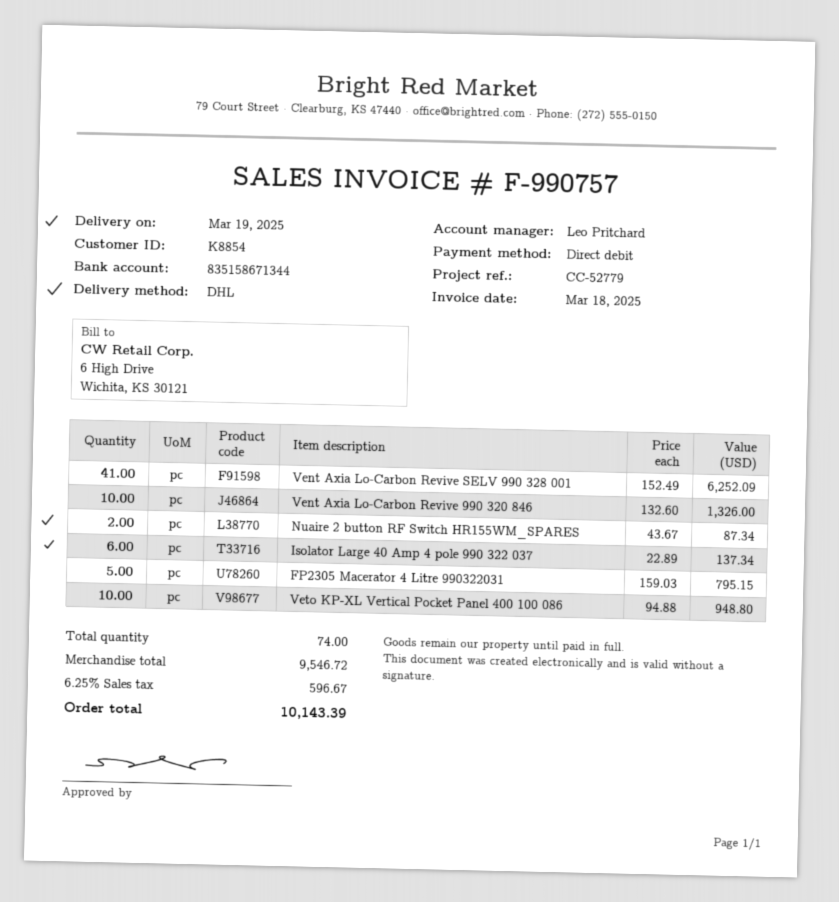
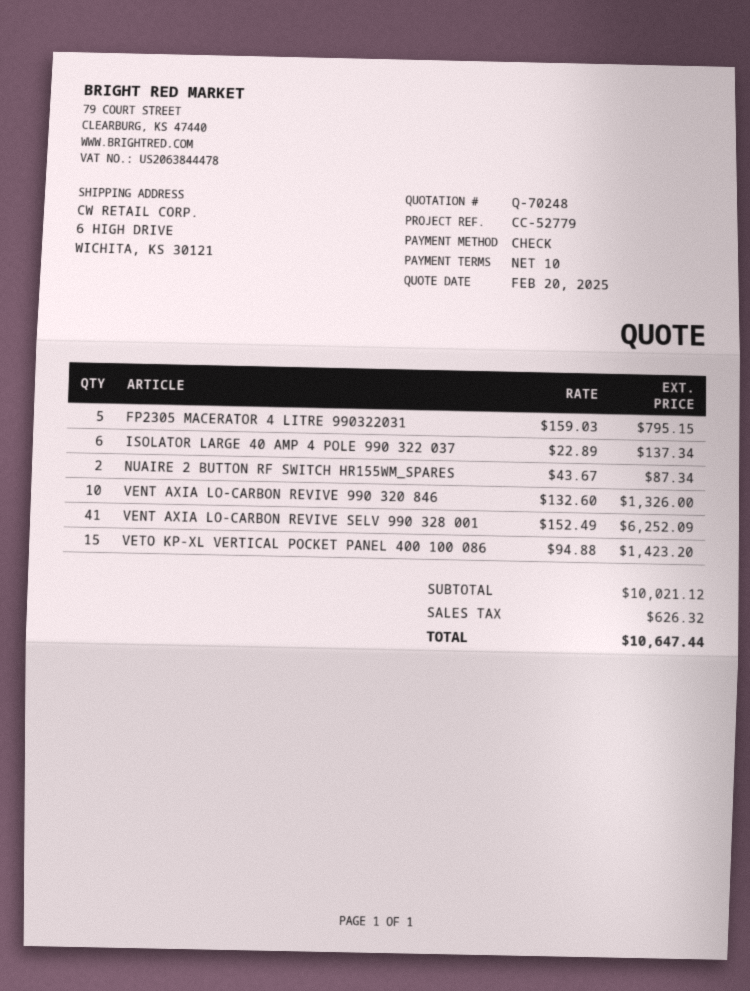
payment method: direct debit -> cheque
Veto KP-XL Vertical Pocket Panel 400 100 086: 10 x 94.88 = 948.80 -> 15 x 94.88 = 1423.20
subtotal: 9546.72 -> 10021.12
tax: 596.67 -> 626.32
total: 10143.39 -> 10647.44

